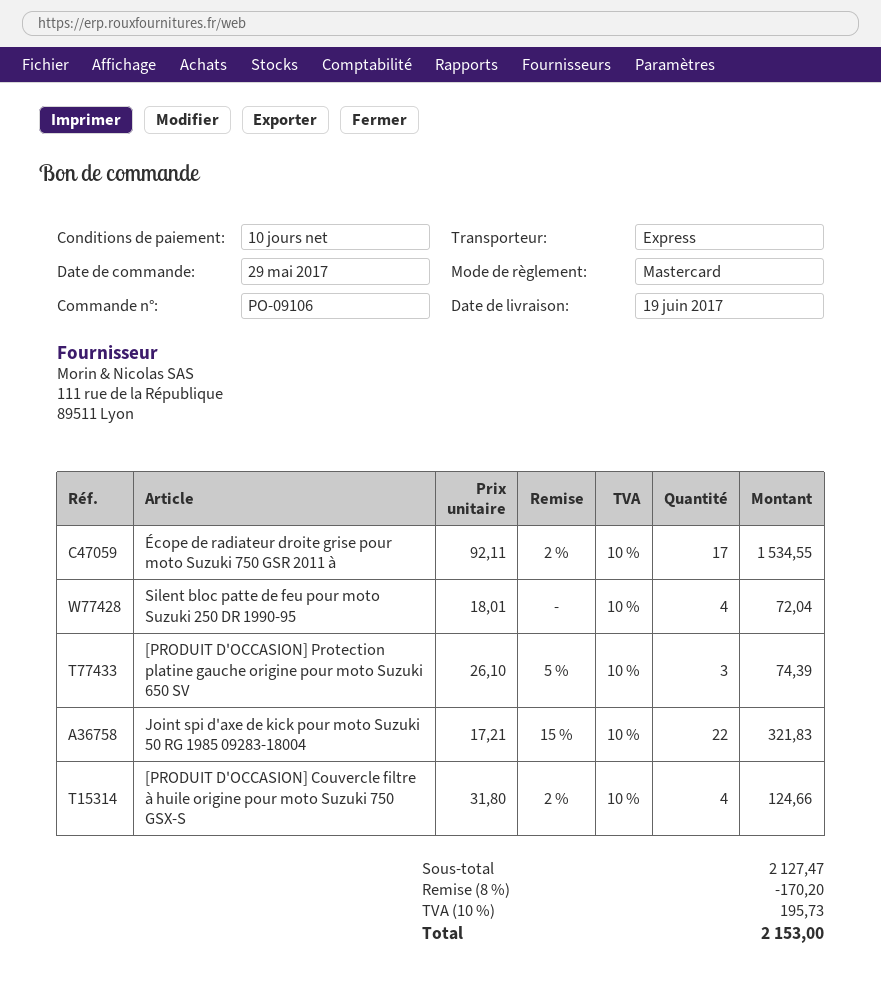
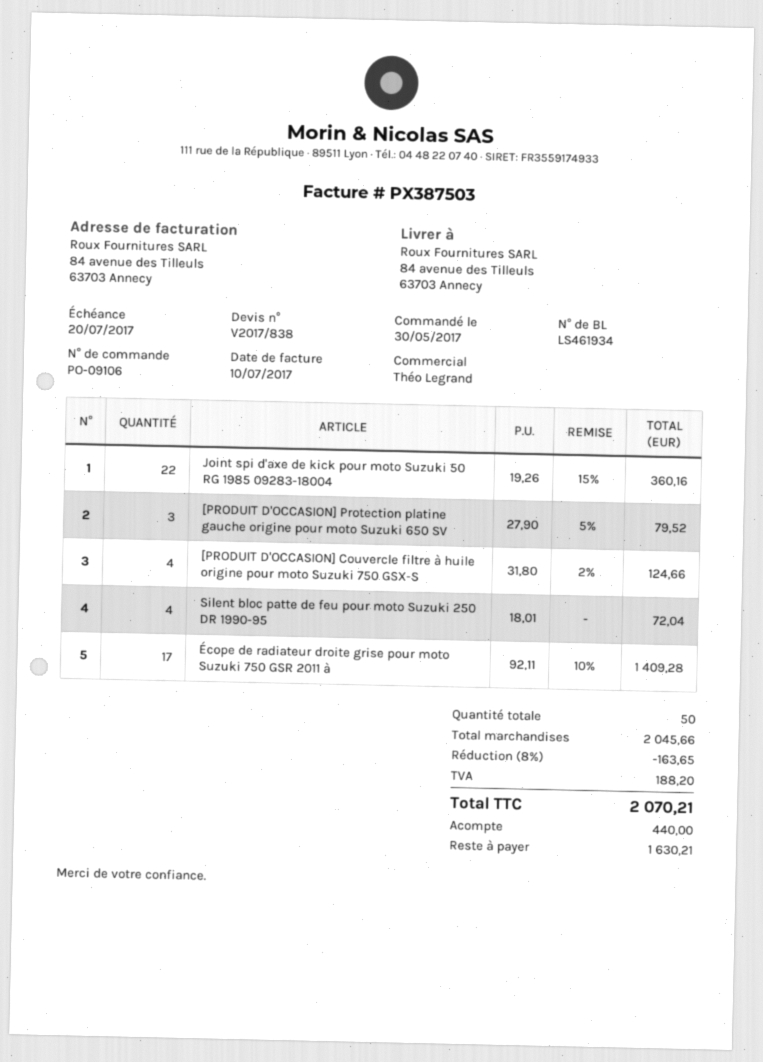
order date: 2017-05-29 -> 2017-05-30
Écope de radiateur droite grise pour moto Suzuki 750 GSR 2011 à: 17 x 92.11 - 2% = 1534.55 -> 17 x 92.11 - 10% = 1409.28
[PRODUIT D'OCCASION] Protection platine gauche origine pour moto Suzuki 650 SV: 3 x 26.10 - 5% = 74.39 -> 3 x 27.90 - 5% = 79.52
Joint spi d'axe de kick pour moto Suzuki 50 RG 1985 09283-18004: 22 x 17.21 - 15% = 321.83 -> 22 x 19.26 - 15% = 360.16
subtotal: 2127.47 -> 2045.66
discount: 8% = 170.20 -> 8% = 163.65
tax: 195.73 -> 188.20
total: 2153.00 -> 2070.21

